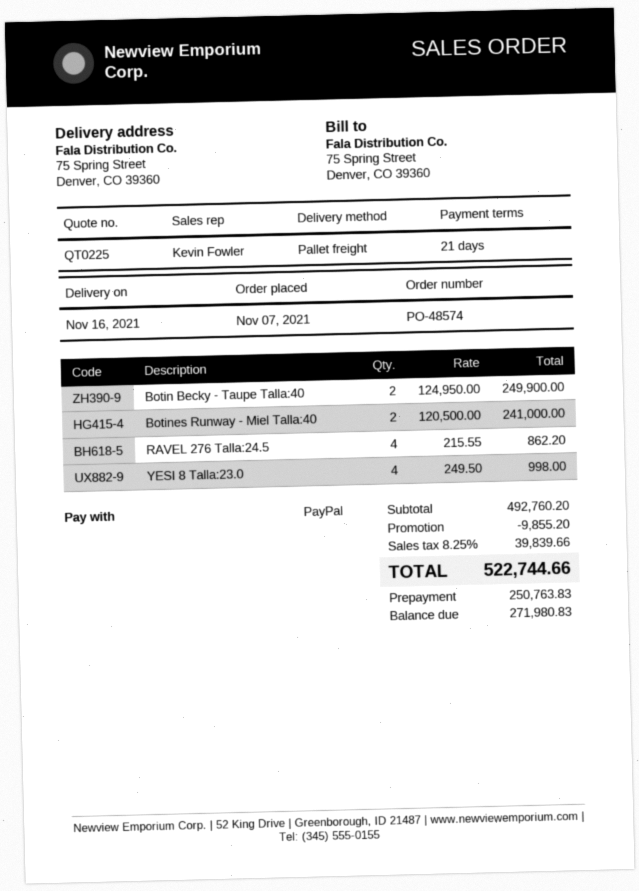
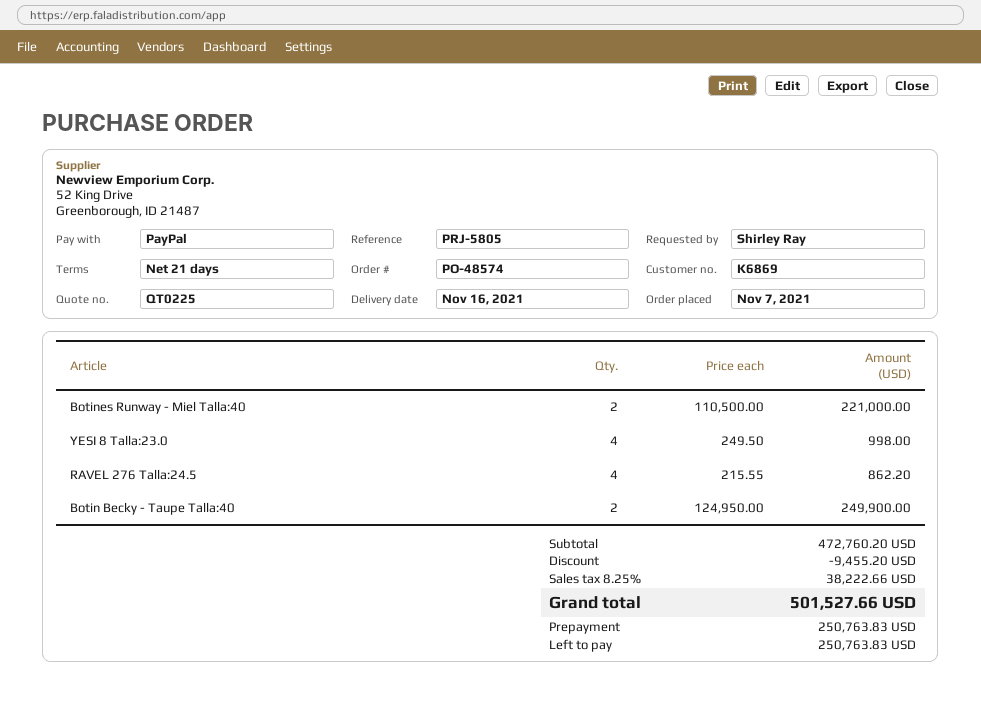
Botines Runway - Miel Talla:40: 2 x 120500.00 = 241000.00 -> 2 x 110500.00 = 221000.00
subtotal: 492760.20 -> 472760.20
discount: 9855.20 -> 9455.20
tax: 8.25% = 39839.66 -> 8.25% = 38222.66
total: 522744.66 -> 501527.66
balance: 271980.83 -> 250763.83

